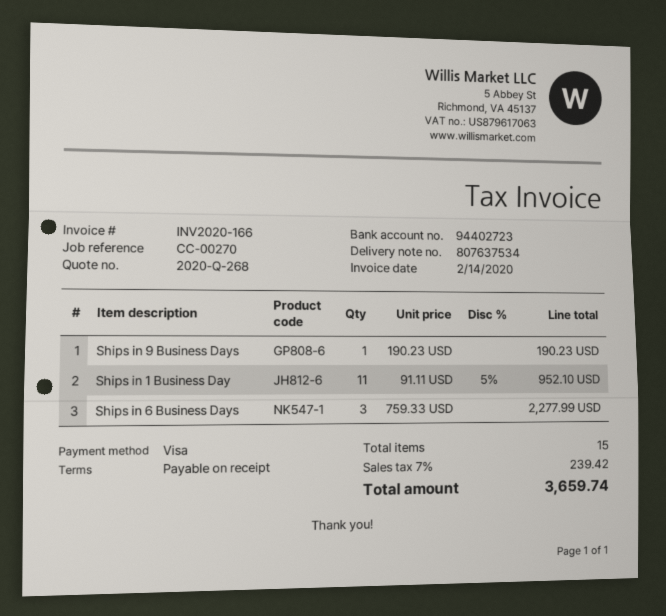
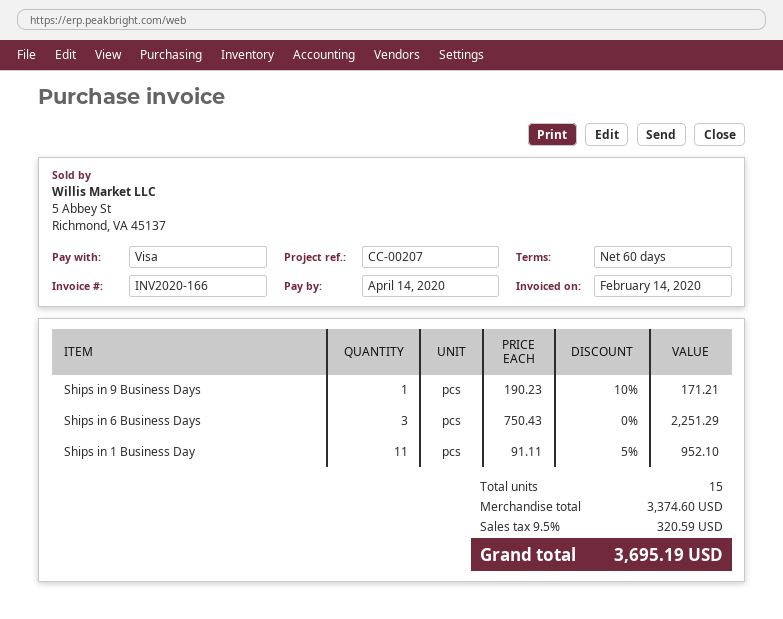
payment terms: on receipt -> 60 days
reference: CC-00270 -> CC-00207
Ships in 9 Business Days: 1 x 190.23 = 190.23 -> 1 x 190.23 - 10% = 171.21
Ships in 6 Business Days: 3 x 759.33 = 2277.99 -> 3 x 750.43 = 2251.29
tax: 7% = 239.42 -> 9.5% = 320.59
total: 3659.74 -> 3695.19

